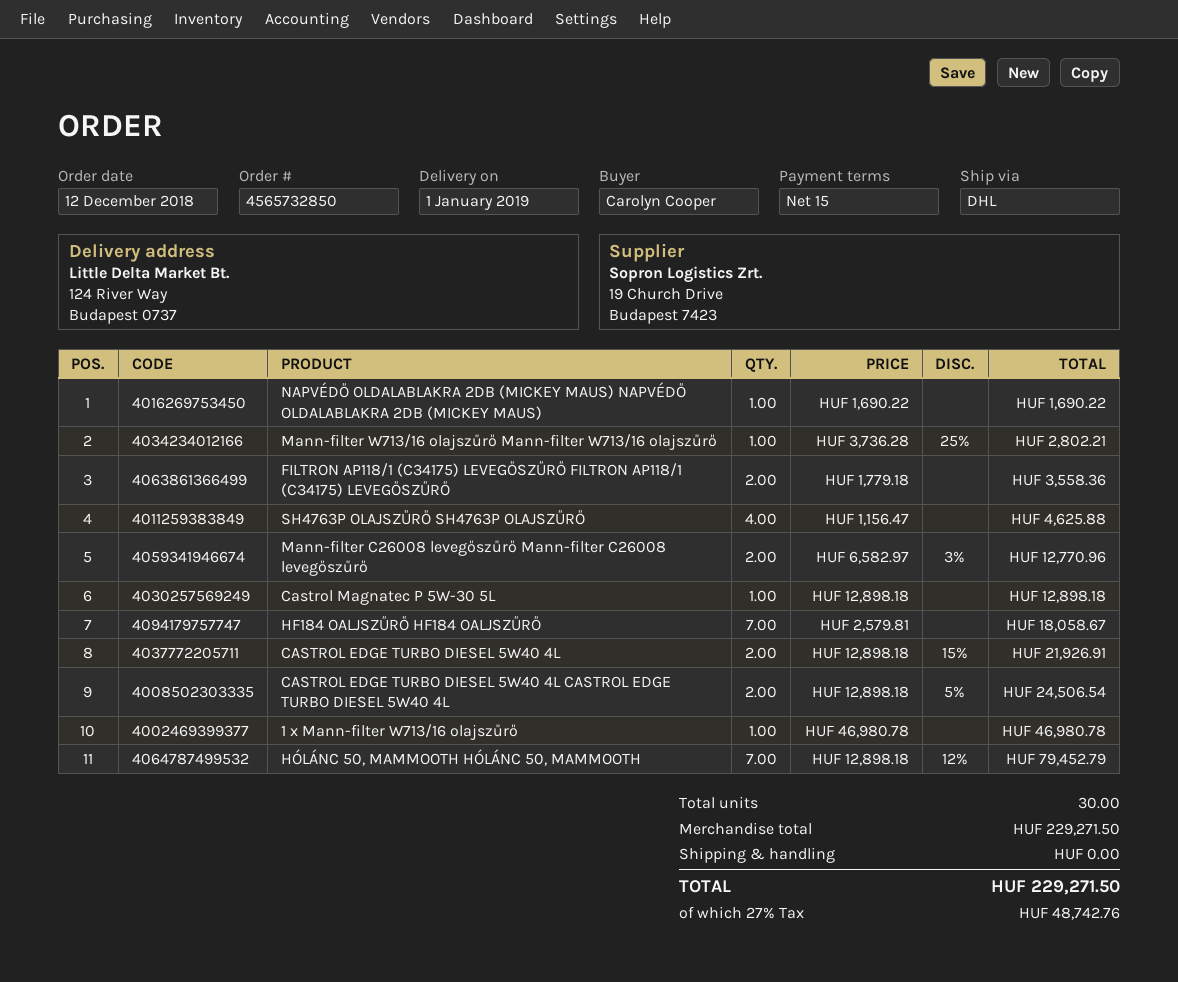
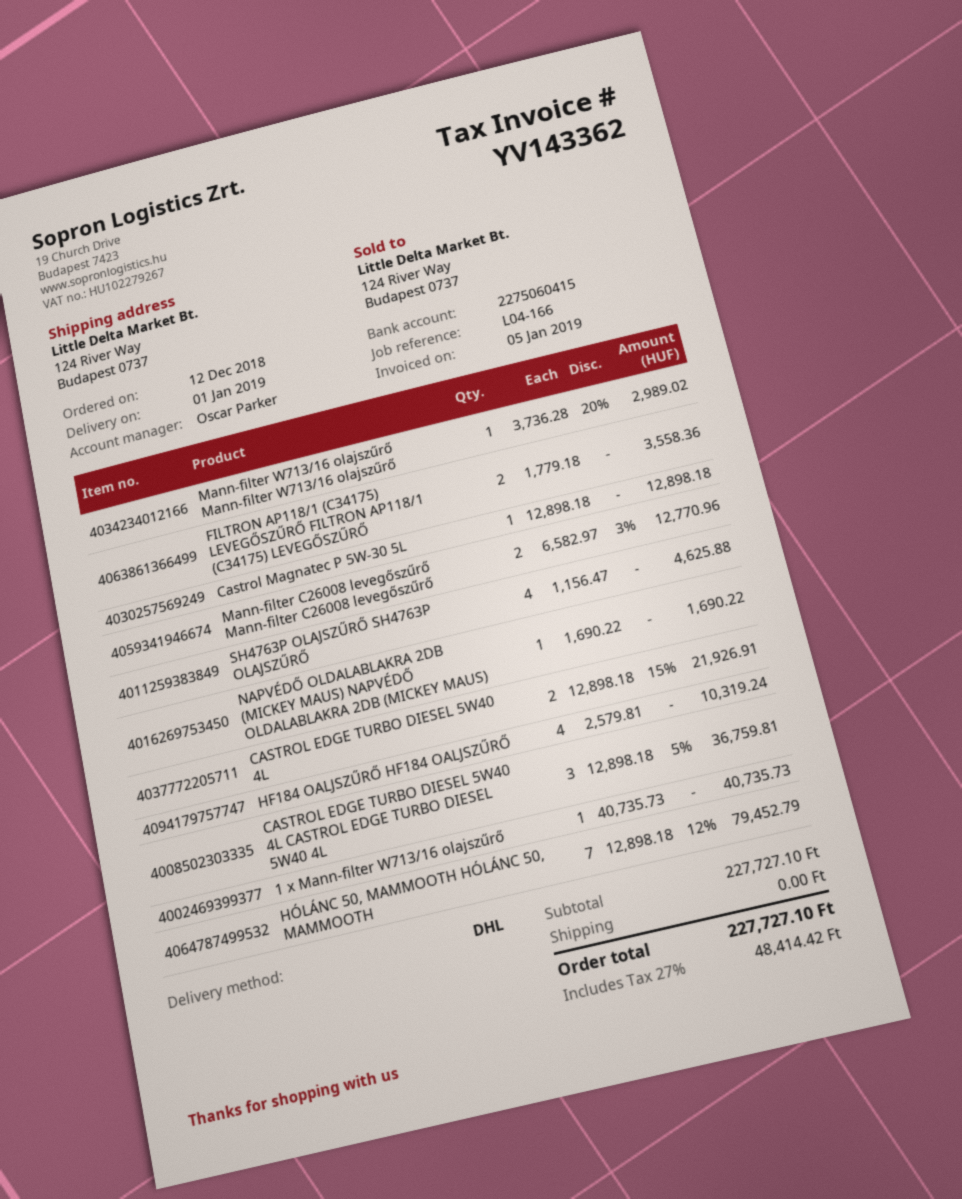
Mann-filter W713/16 olajszűrő Mann-filter W713/16 olajszűrő: 1 x 3736.28 - 25% = 2802.21 -> 1 x 3736.28 - 20% = 2989.02
HF184 OALJSZŰRŐ HF184 OALJSZŰRŐ: 7 x 2579.81 = 18058.67 -> 4 x 2579.81 = 10319.24
CASTROL EDGE TURBO DIESEL 5W40 4L CASTROL EDGE TURBO DIESEL 5W40 4L: 2 x 12898.18 - 5% = 24506.54 -> 3 x 12898.18 - 5% = 36759.81
1 x Mann-filter W713/16 olajszűrő: 1 x 46980.78 = 46980.78 -> 1 x 40735.73 = 40735.73
subtotal: 229271.50 -> 227727.10
tax: 27% = 48742.76 -> 27% = 48414.42
total: 229271.50 -> 227727.10

